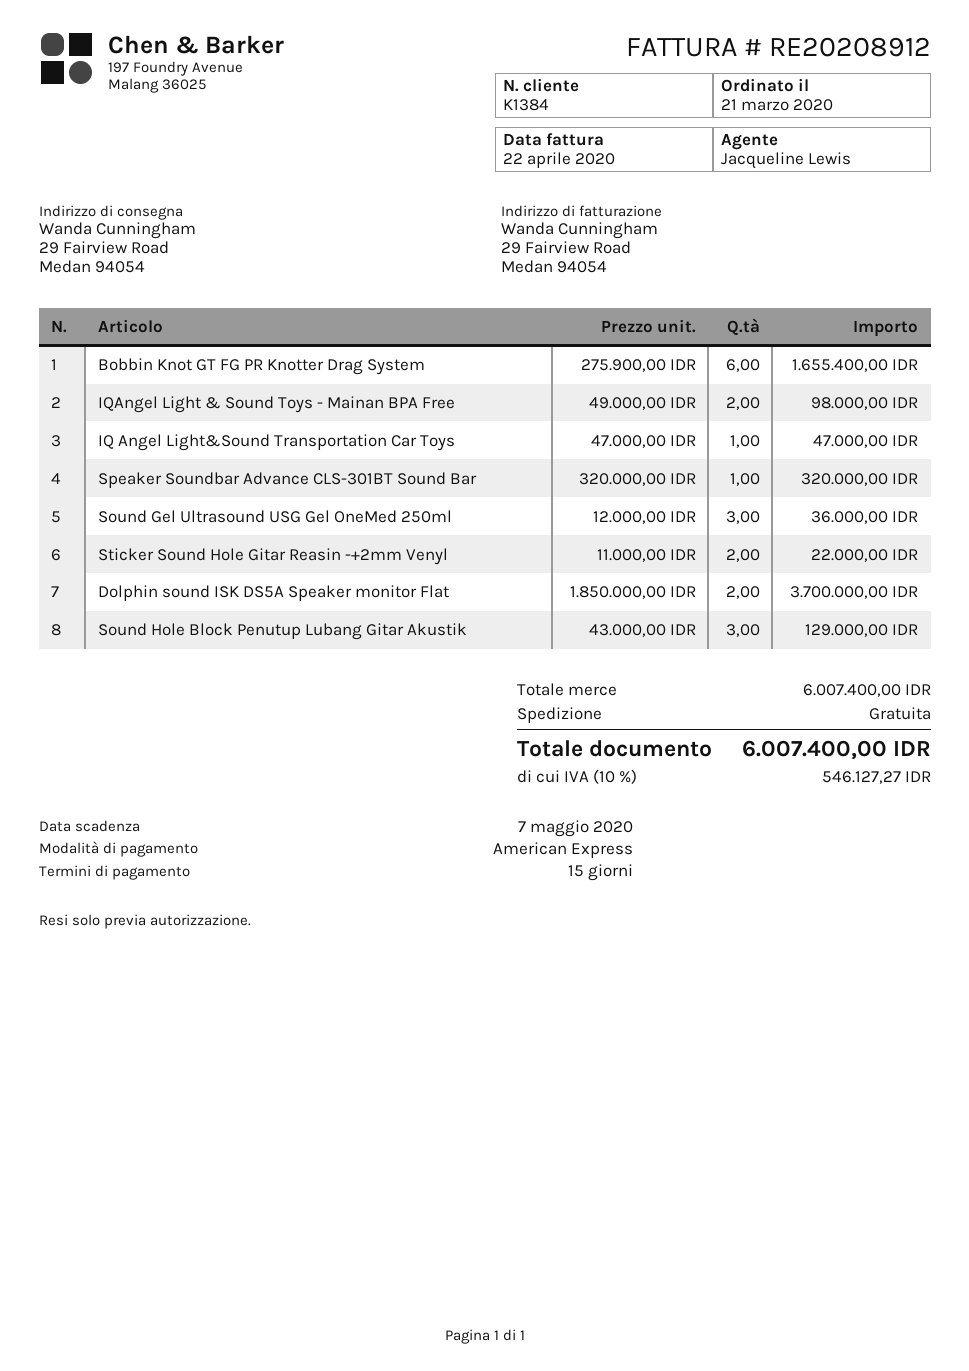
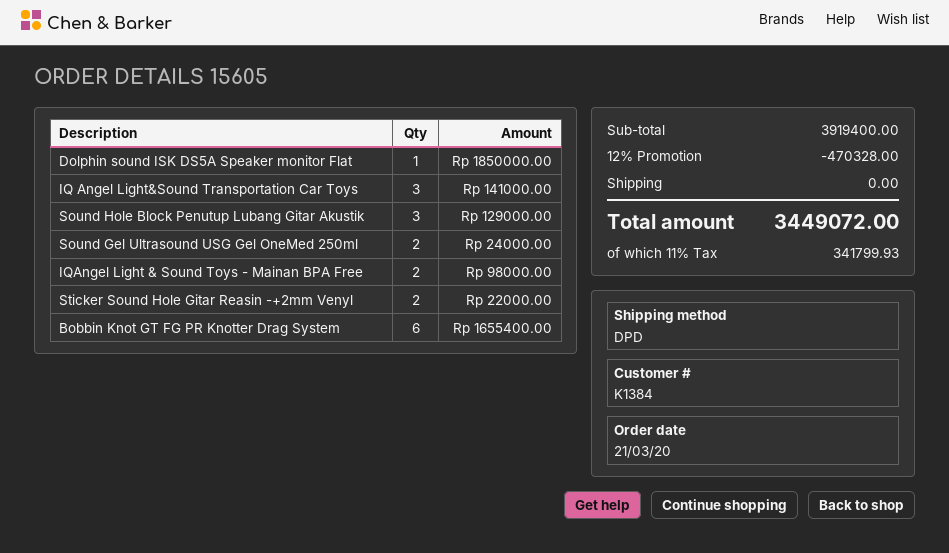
IQ Angel Light&Sound Transportation Car Toys: 1 for 47000.00 -> 3 for 141000.00
Speaker Soundbar Advance CLS-301BT Sound Bar: 1 for 320000.00 -> none
Sound Gel Ultrasound USG Gel OneMed 250ml: 3 for 36000.00 -> 2 for 24000.00
Dolphin sound ISK DS5A Speaker monitor Flat: 2 for 3700000.00 -> 1 for 1850000.00
subtotal: 6007400.00 -> 3919400.00
discount: none -> 12% = 470328.00
tax: 10% = 546127.27 -> 11% = 341799.93
total: 6007400.00 -> 3449072.00

